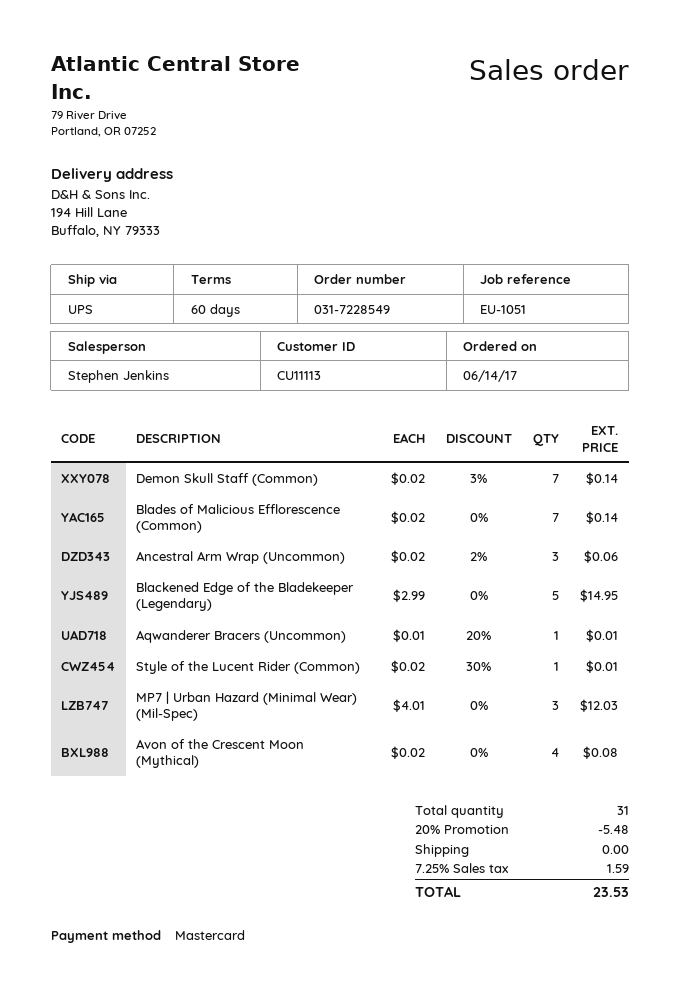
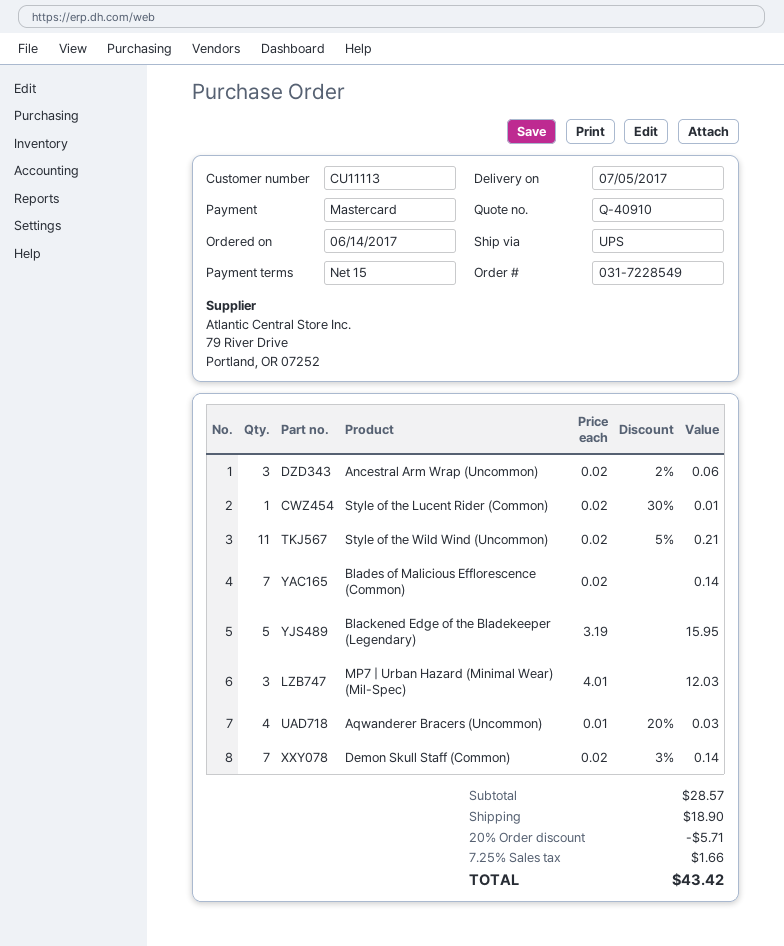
payment terms: 60 days -> 15 days
Blackened Edge of the Bladekeeper (Legendary): 5 x 2.99 = 14.95 -> 5 x 3.19 = 15.95
Aqwanderer Bracers (Uncommon): 1 x 0.01 - 20% = 0.01 -> 4 x 0.01 - 20% = 0.03
Avon of the Crescent Moon (Mythical): 4 x 0.02 = 0.08 -> none
Style of the Wild Wind (Uncommon): none -> 11 x 0.02 - 5% = 0.21
discount: 20% = 5.48 -> 20% = 5.71
shipping: 0.00 -> 18.90
tax: 7.25% = 1.59 -> 7.25% = 1.66
total: 23.53 -> 43.42

